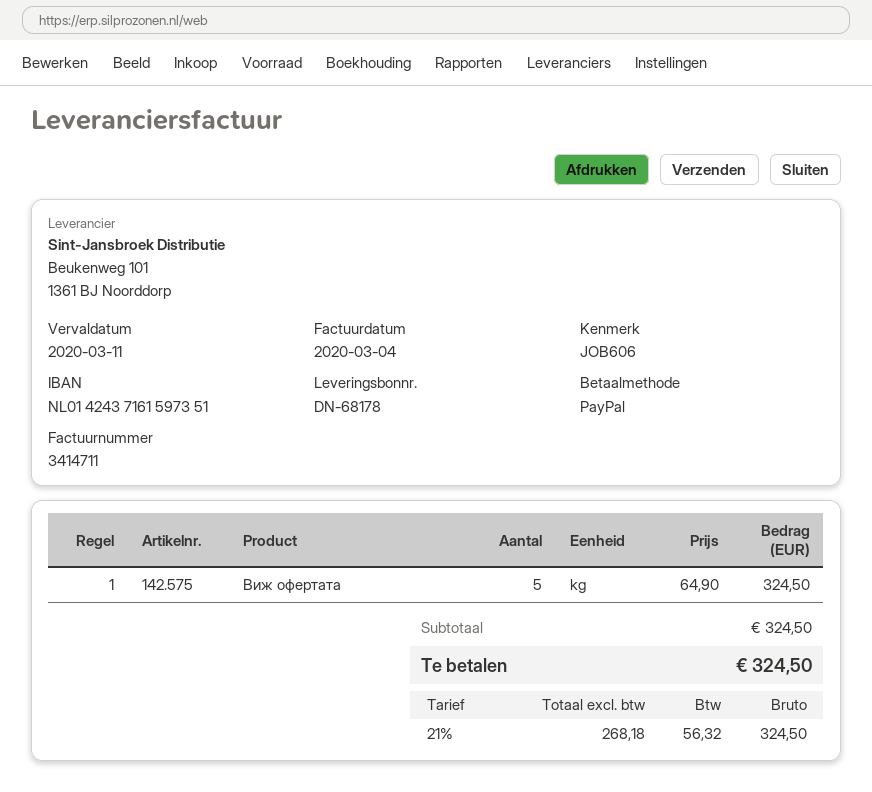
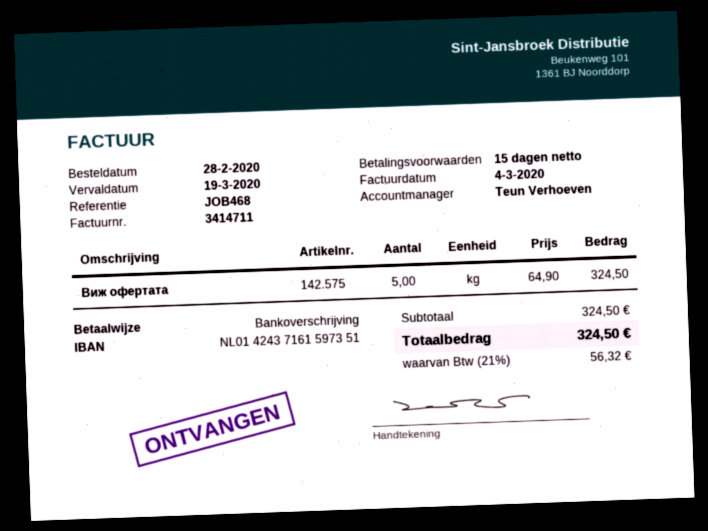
due date: 2020-03-11 -> 2020-03-19
reference: JOB606 -> JOB468
payment method: PayPal -> bank transfer

